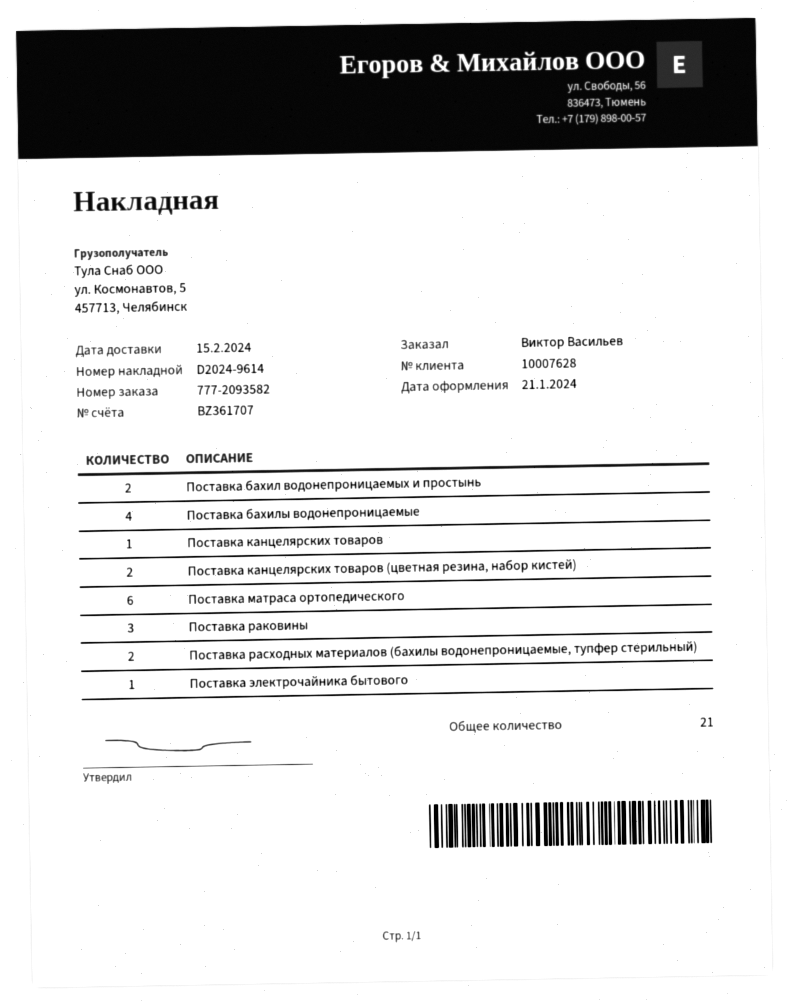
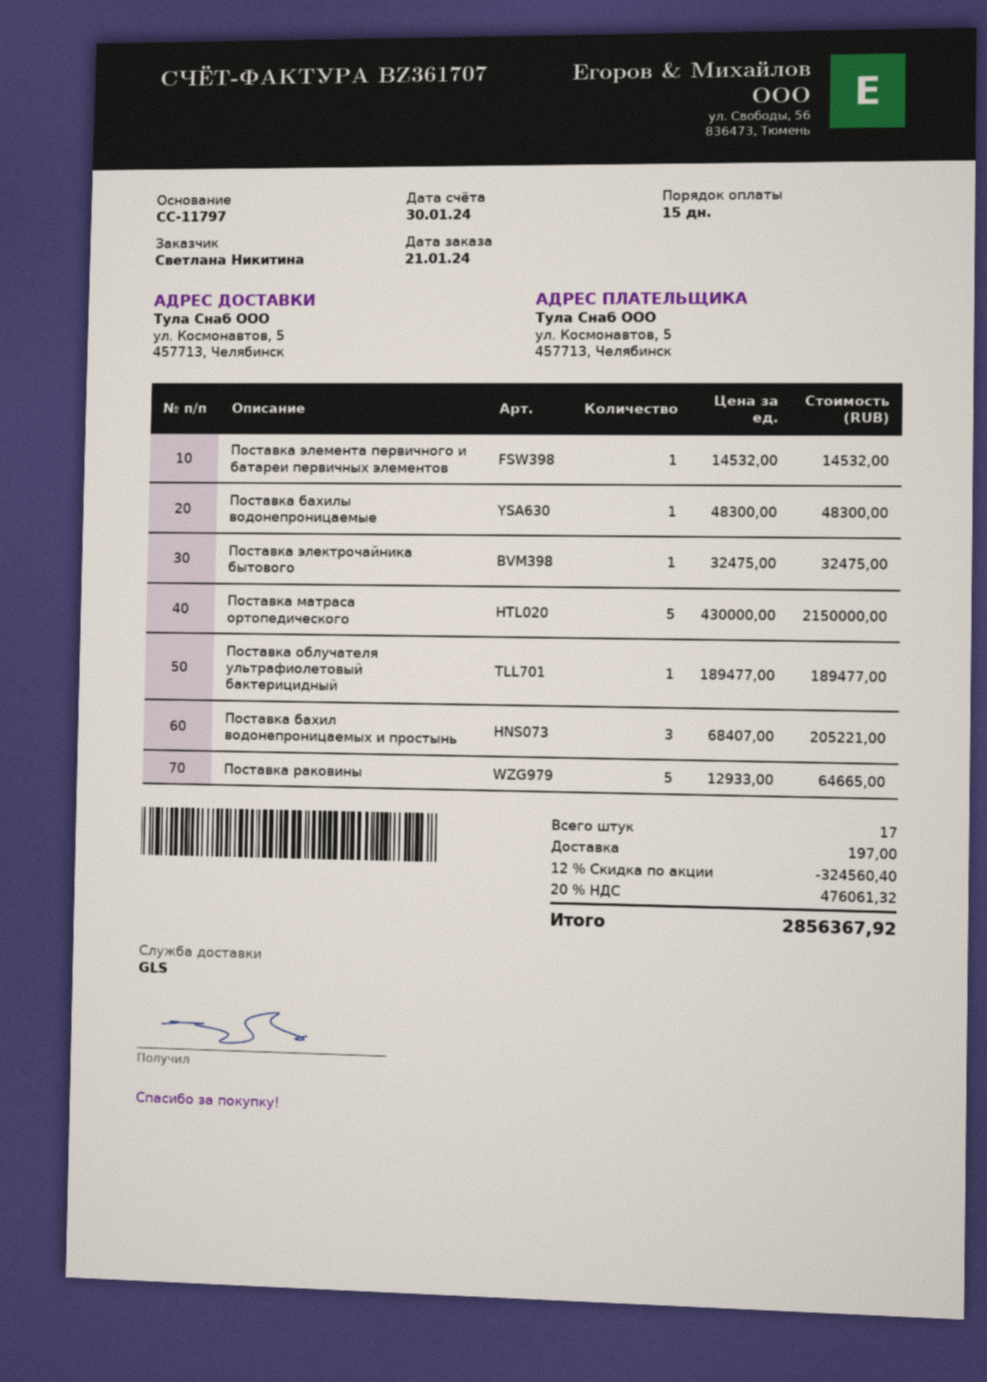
ordered by: Виктор Васильев -> Светлана Никитина
Поставка бахил водонепроницаемых и простынь: 2 -> 3
Поставка бахилы водонепроницаемые: 4 -> 1
Поставка канцелярских товаров: 1 -> none
Поставка канцелярских товаров (цветная резина, набор кистей): 2 -> none
Поставка матраса ортопедического: 6 -> 5
Поставка раковины: 3 -> 5
Поставка расходных материалов (бахилы водонепроницаемые, тупфер стерильный): 2 -> none
Поставка элемента первичного и батареи первичных элементов: none -> 1
Поставка облучателя ультрафиолетовый бактерицидный: none -> 1
total quantity: 21 -> 17

